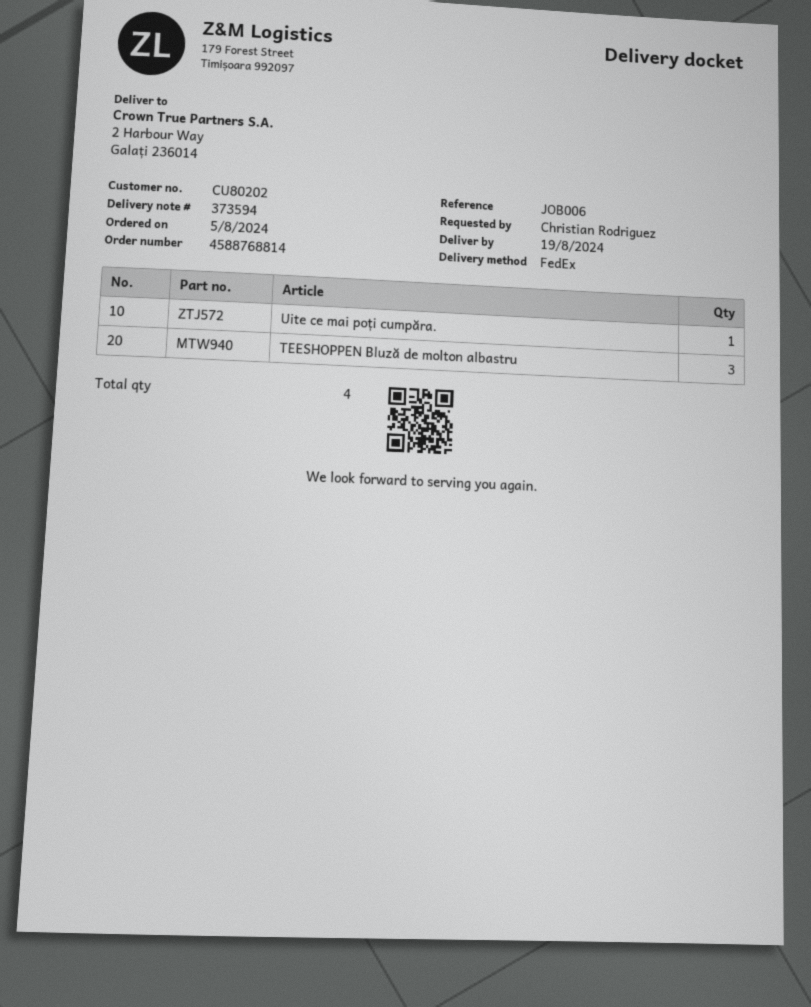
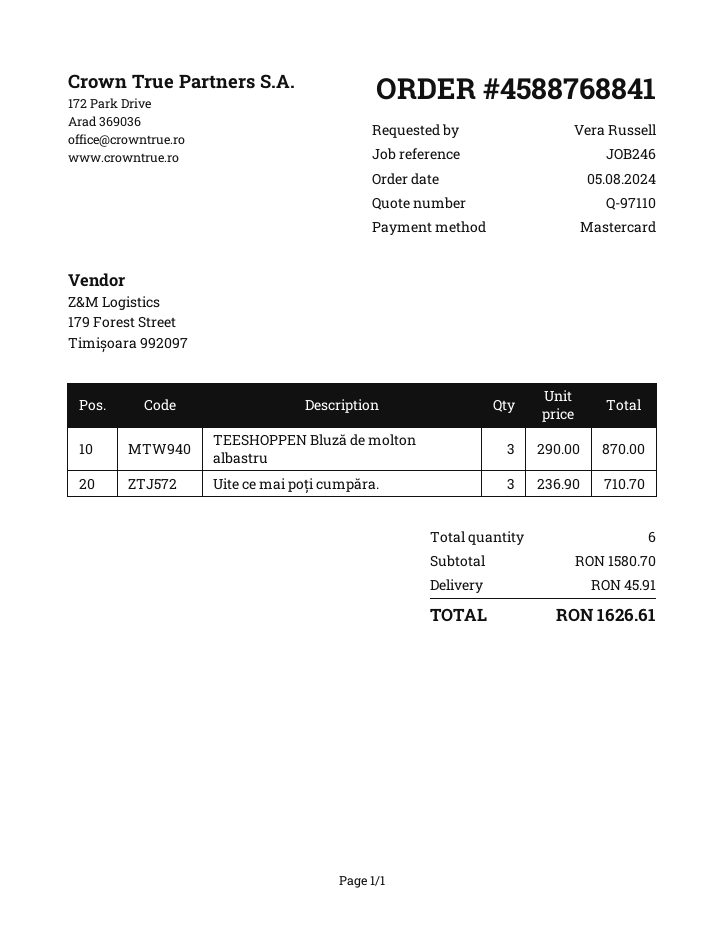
order number: 4588768814 -> 4588768841
reference: JOB006 -> JOB246
ordered by: Christian Rodriguez -> Vera Russell
Uite ce mai poți cumpăra.: 1 -> 3
total quantity: 4 -> 6

